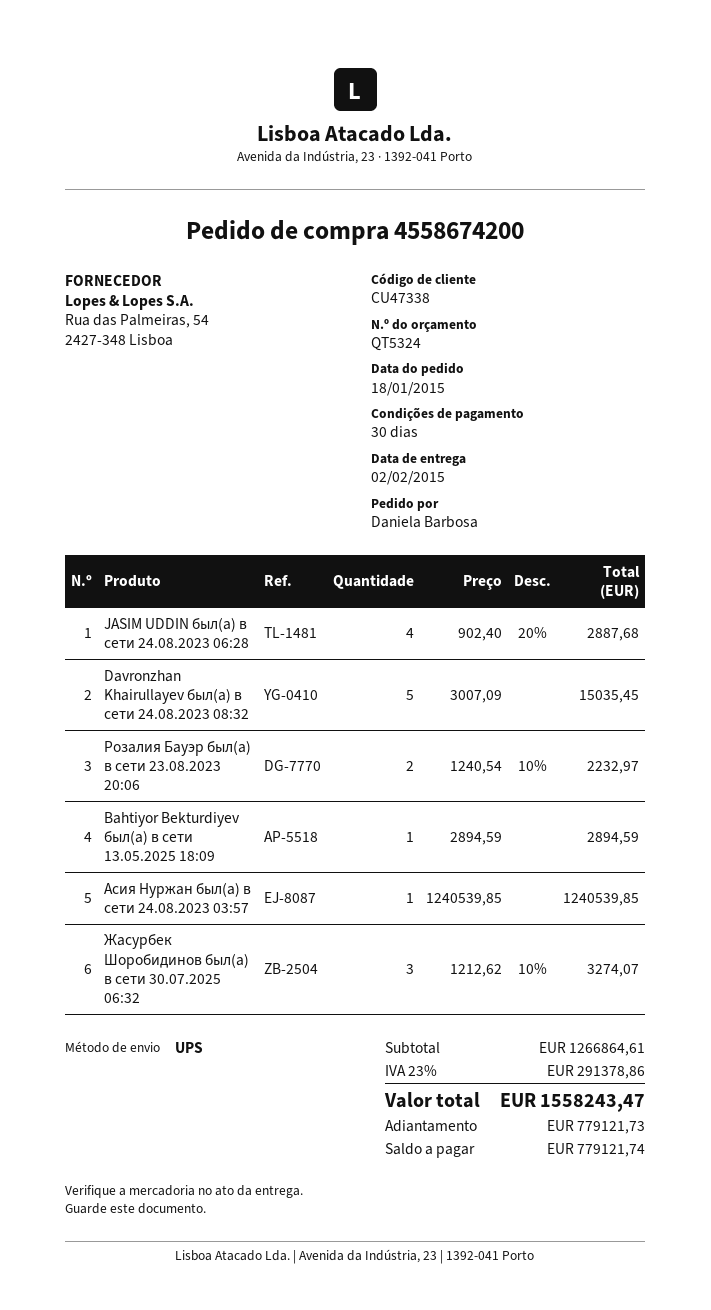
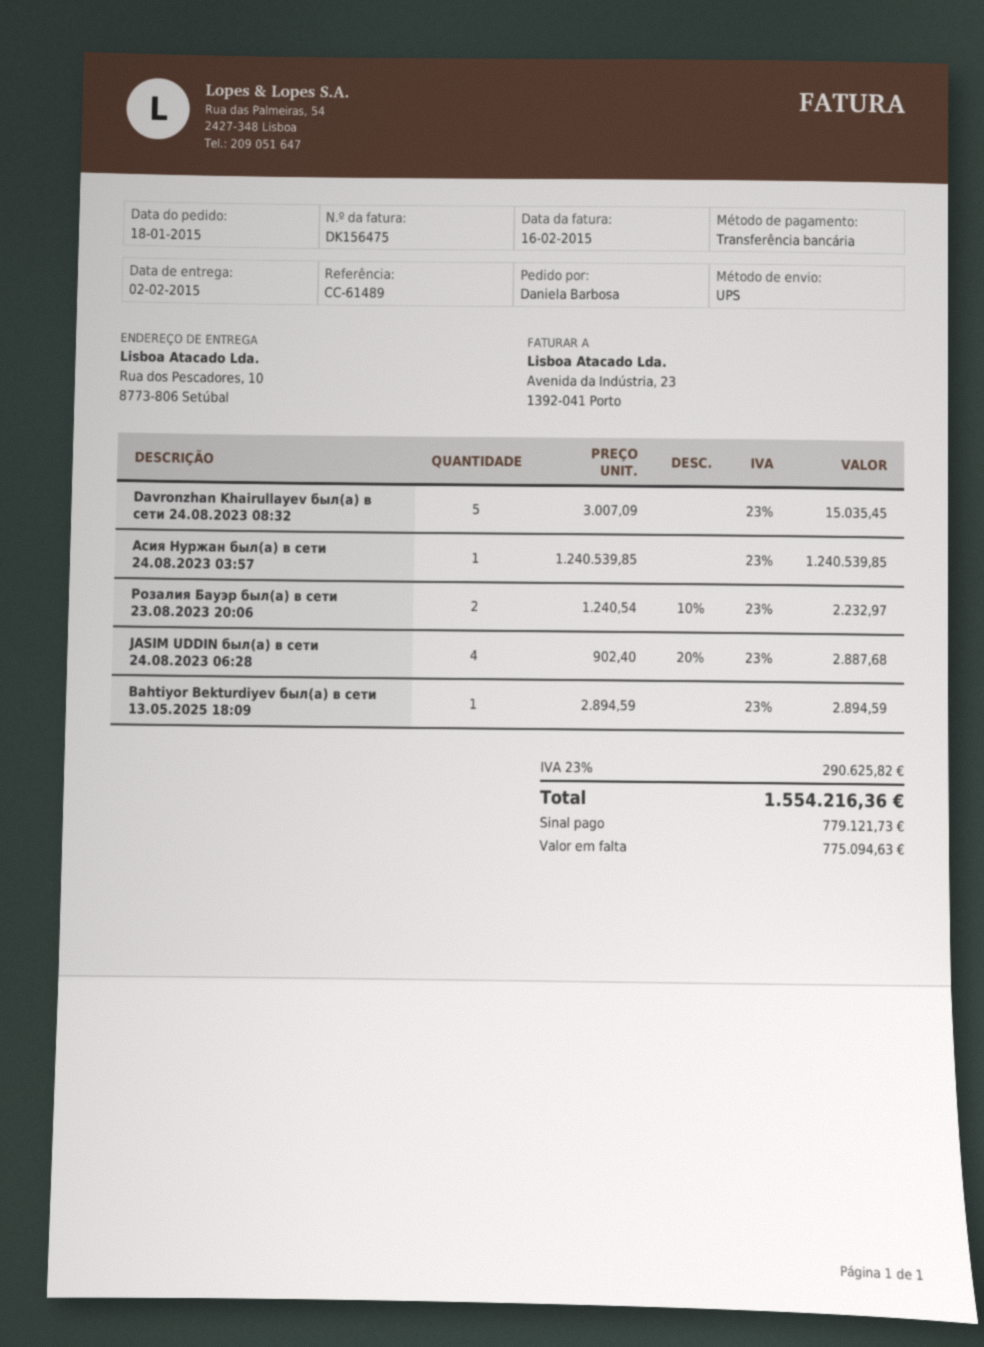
Жасурбек Шоробидинов был(а) в сети 30.07.2025 06:32: 3 x 1212.62 - 10% = 3274.07 -> none
tax: 23% = 291378.86 -> 23% = 290625.82
total: 1558243.47 -> 1554216.36
balance: 779121.74 -> 775094.63

